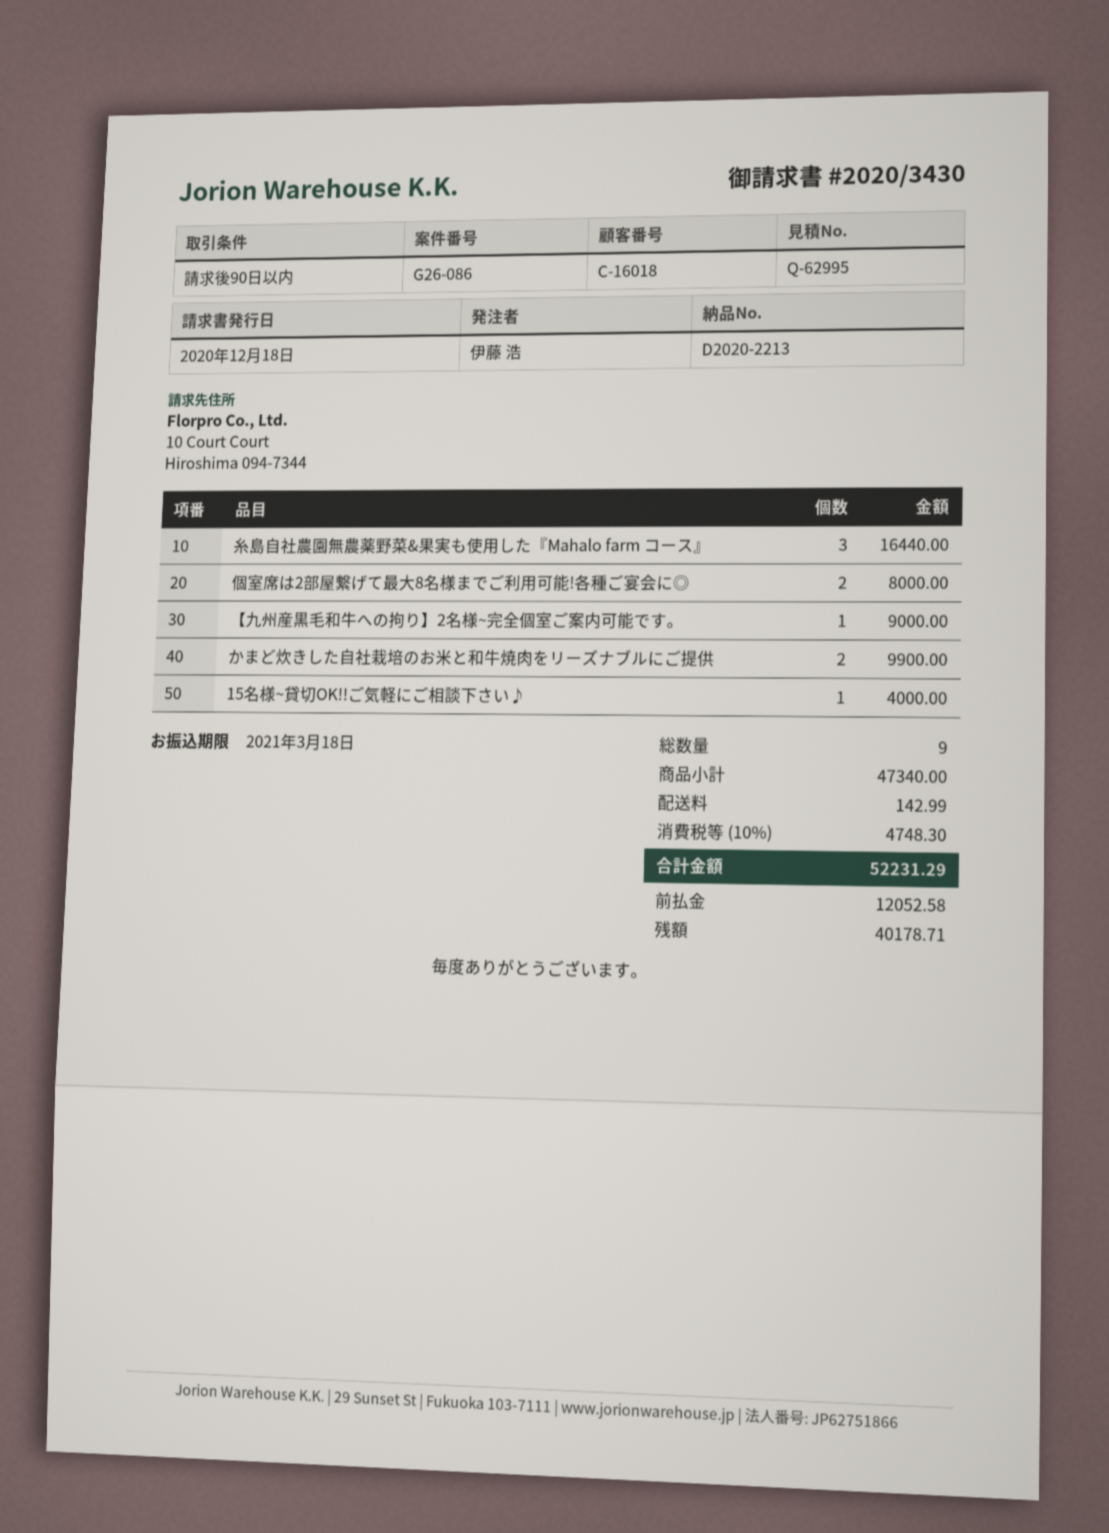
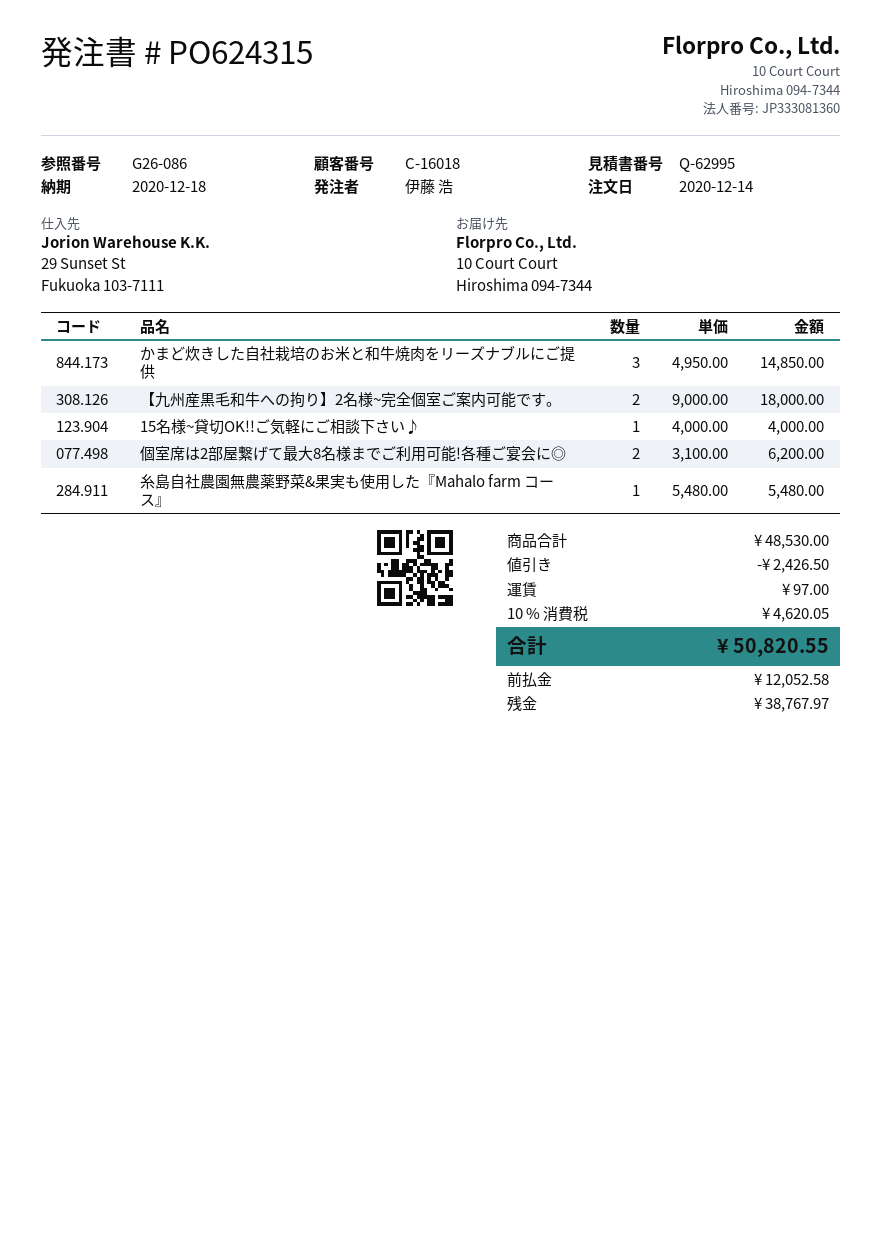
糸島自社農園無農薬野菜&果実も使用した『Mahalo farm コース』: 3 for 16440.00 -> 1 for 5480.00
個室席は2部屋繋げて最大8名様までご利用可能!各種ご宴会に◎: 2 for 8000.00 -> 2 for 6200.00
【九州産黒毛和牛への拘り】2名様~完全個室ご案内可能です。: 1 for 9000.00 -> 2 for 18000.00
かまど炊きした自社栽培のお米と和牛焼肉をリーズナブルにご提供: 2 for 9900.00 -> 3 for 14850.00
subtotal: 47340.00 -> 48530.00
discount: none -> 2426.50
shipping: 142.99 -> 97.00
tax: 10% = 4748.30 -> 10% = 4620.05
total: 52231.29 -> 50820.55
balance: 40178.71 -> 38767.97

